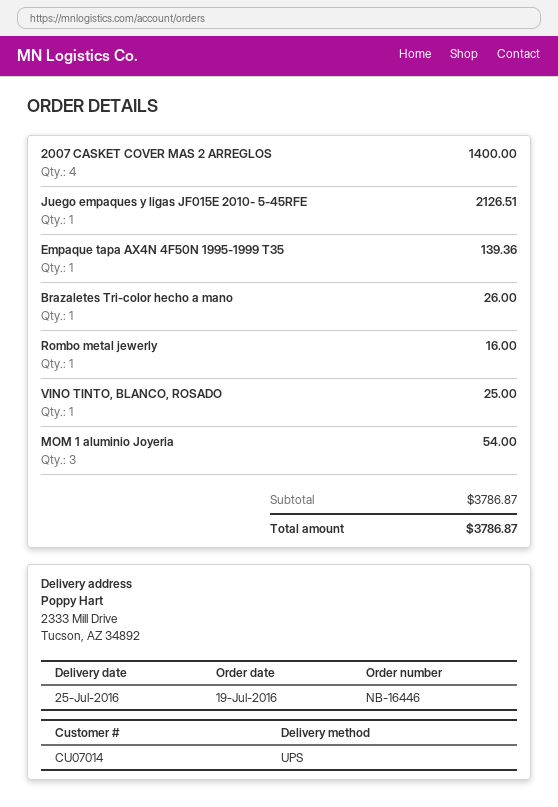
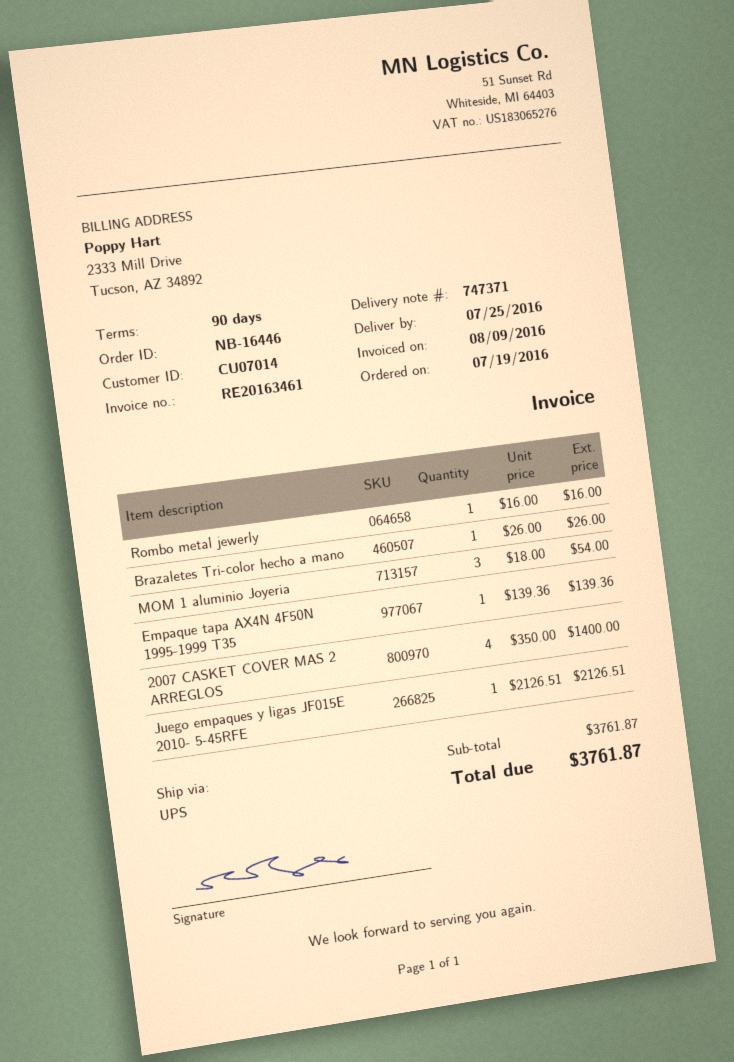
VINO TINTO, BLANCO, ROSADO: 1 for 25.00 -> none
subtotal: 3786.87 -> 3761.87
total: 3786.87 -> 3761.87

